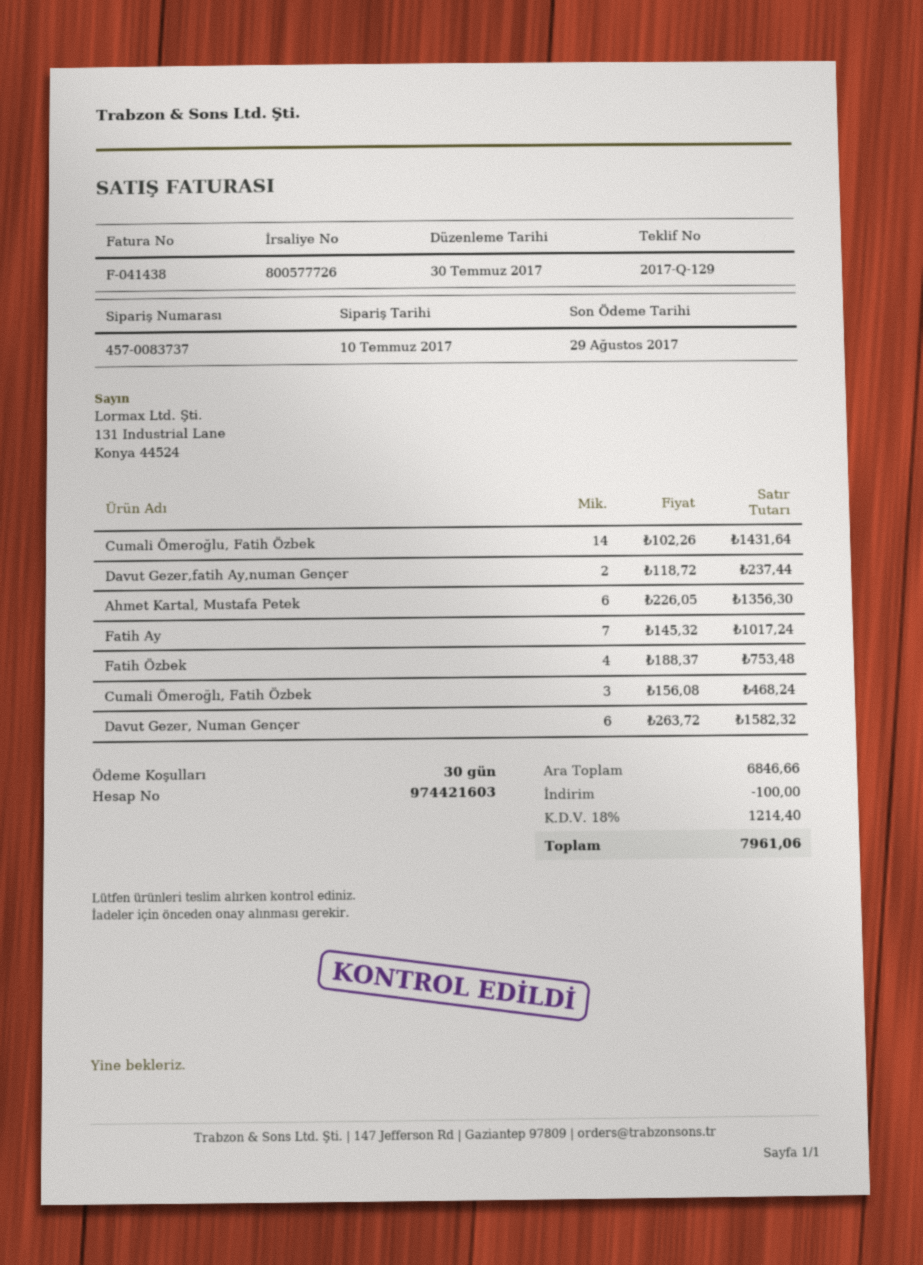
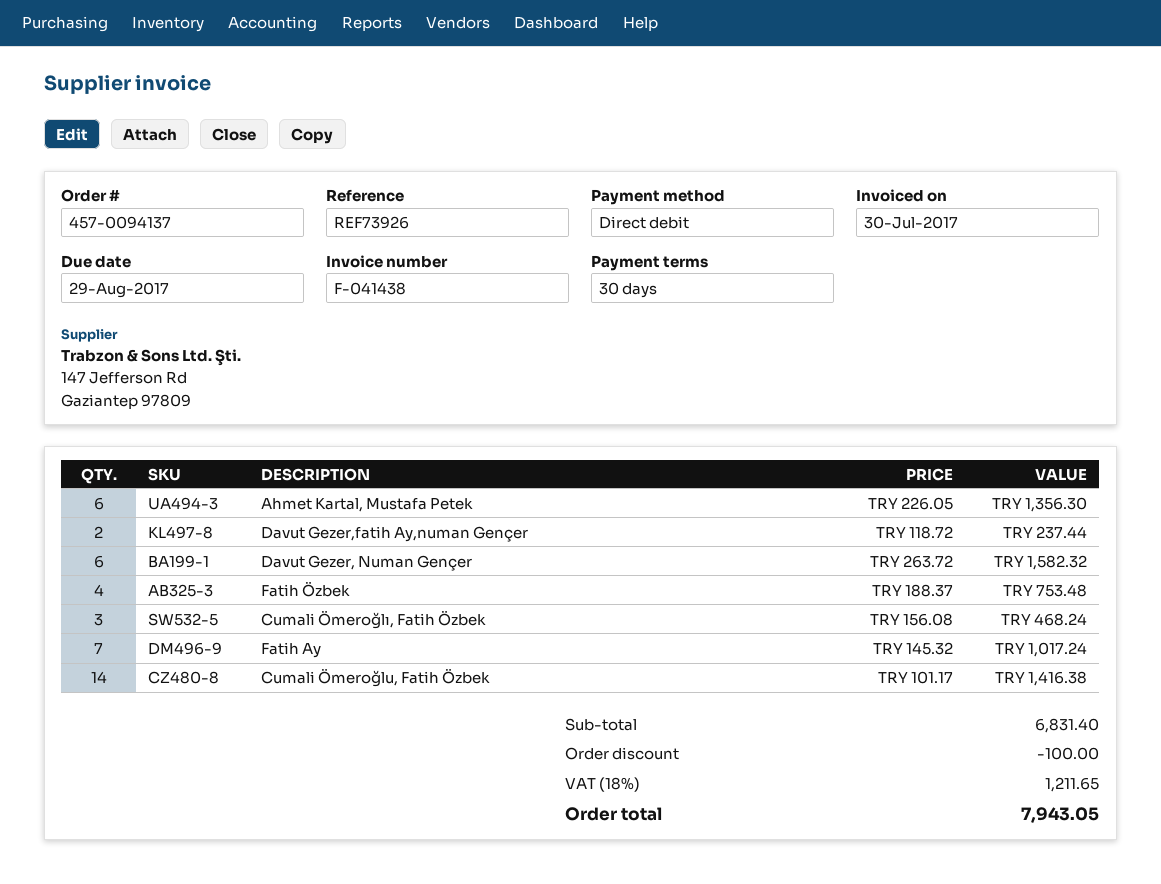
order number: 457-0083737 -> 457-0094137
Cumali Ömeroğlu, Fatih Özbek: 14 x 102.26 = 1431.64 -> 14 x 101.17 = 1416.38
subtotal: 6846.66 -> 6831.40
tax: 18% = 1214.40 -> 18% = 1211.65
total: 7961.06 -> 7943.05

